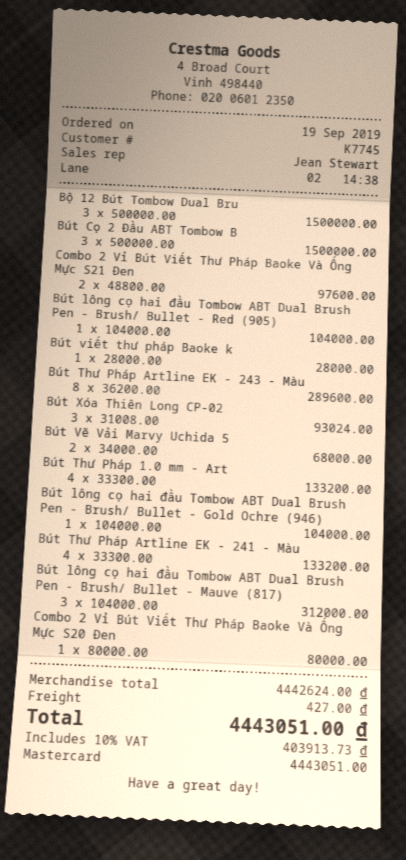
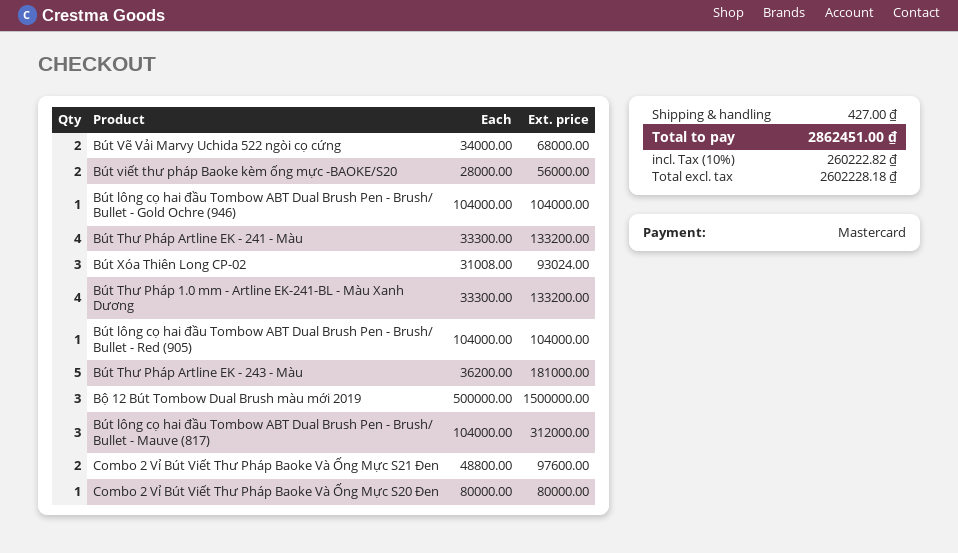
Bút Cọ 2 Đầu ABT Tombow B: 3 x 500000.00 = 1500000.00 -> none
Bút viết thư pháp Baoke k: 1 x 28000.00 = 28000.00 -> 2 x 28000.00 = 56000.00
Bút Thư Pháp Artline EK - 243 - Màu: 8 x 36200.00 = 289600.00 -> 5 x 36200.00 = 181000.00
tax: 10% = 403913.73 -> 10% = 260222.82
total: 4443051.00 -> 2862451.00

